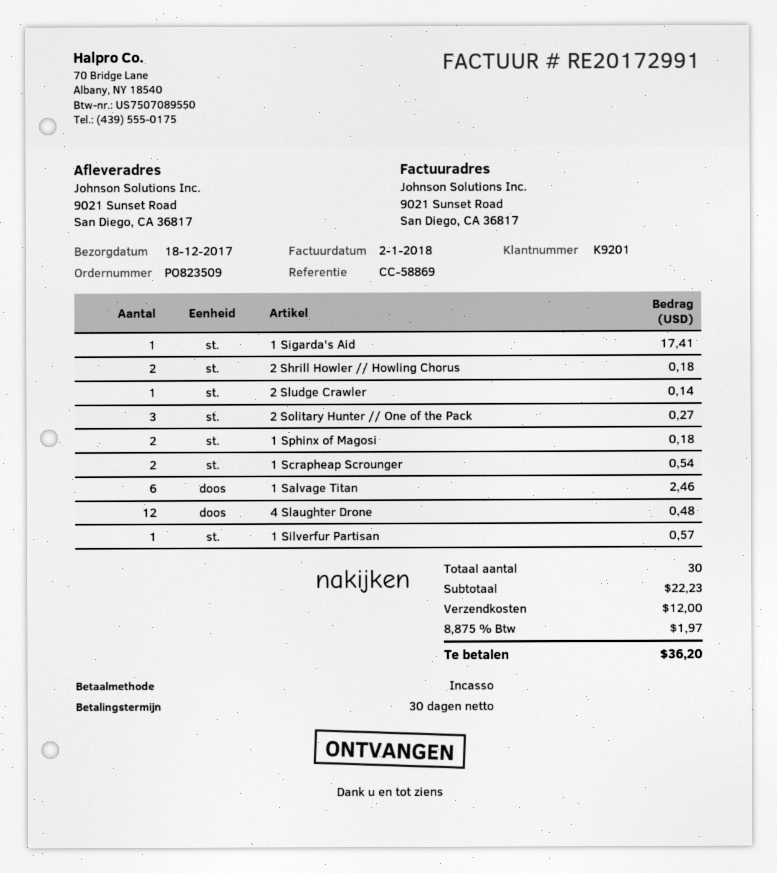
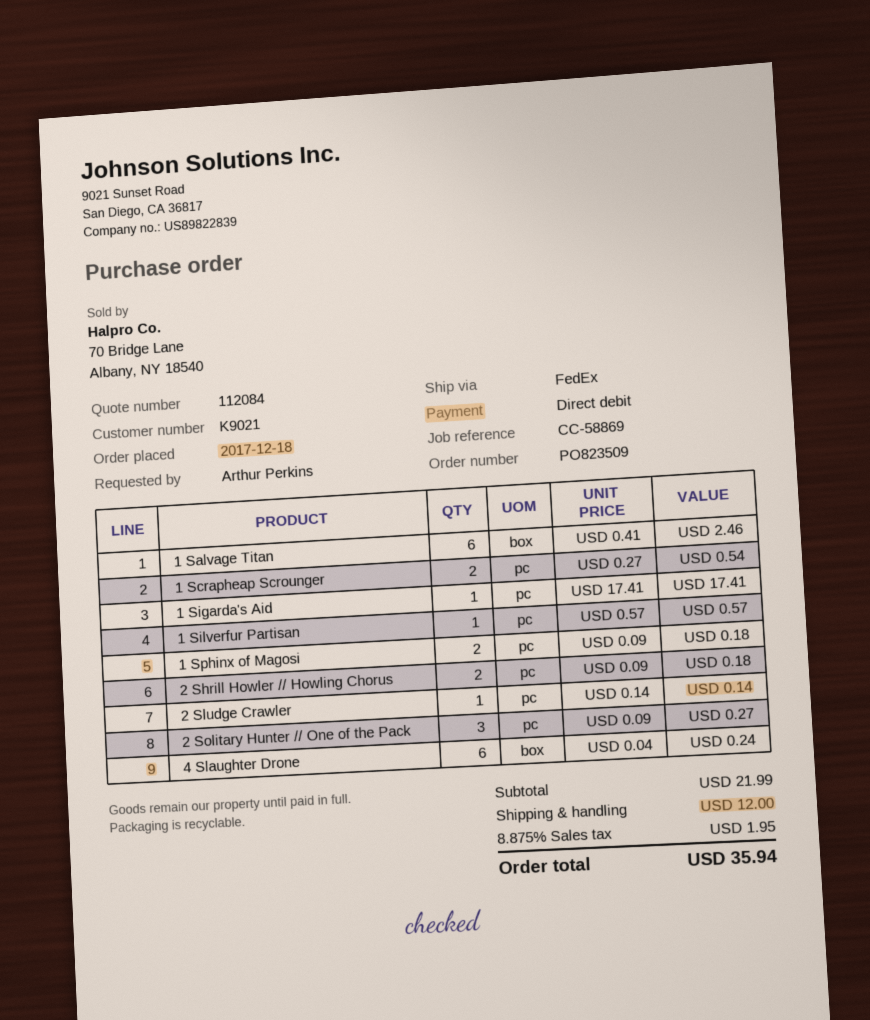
customer number: K9201 -> K9021
4 Slaughter Drone: 12 for 0.48 -> 6 for 0.24
subtotal: 22.23 -> 21.99
tax: 8.875% = 1.97 -> 8.875% = 1.95
total: 36.20 -> 35.94

